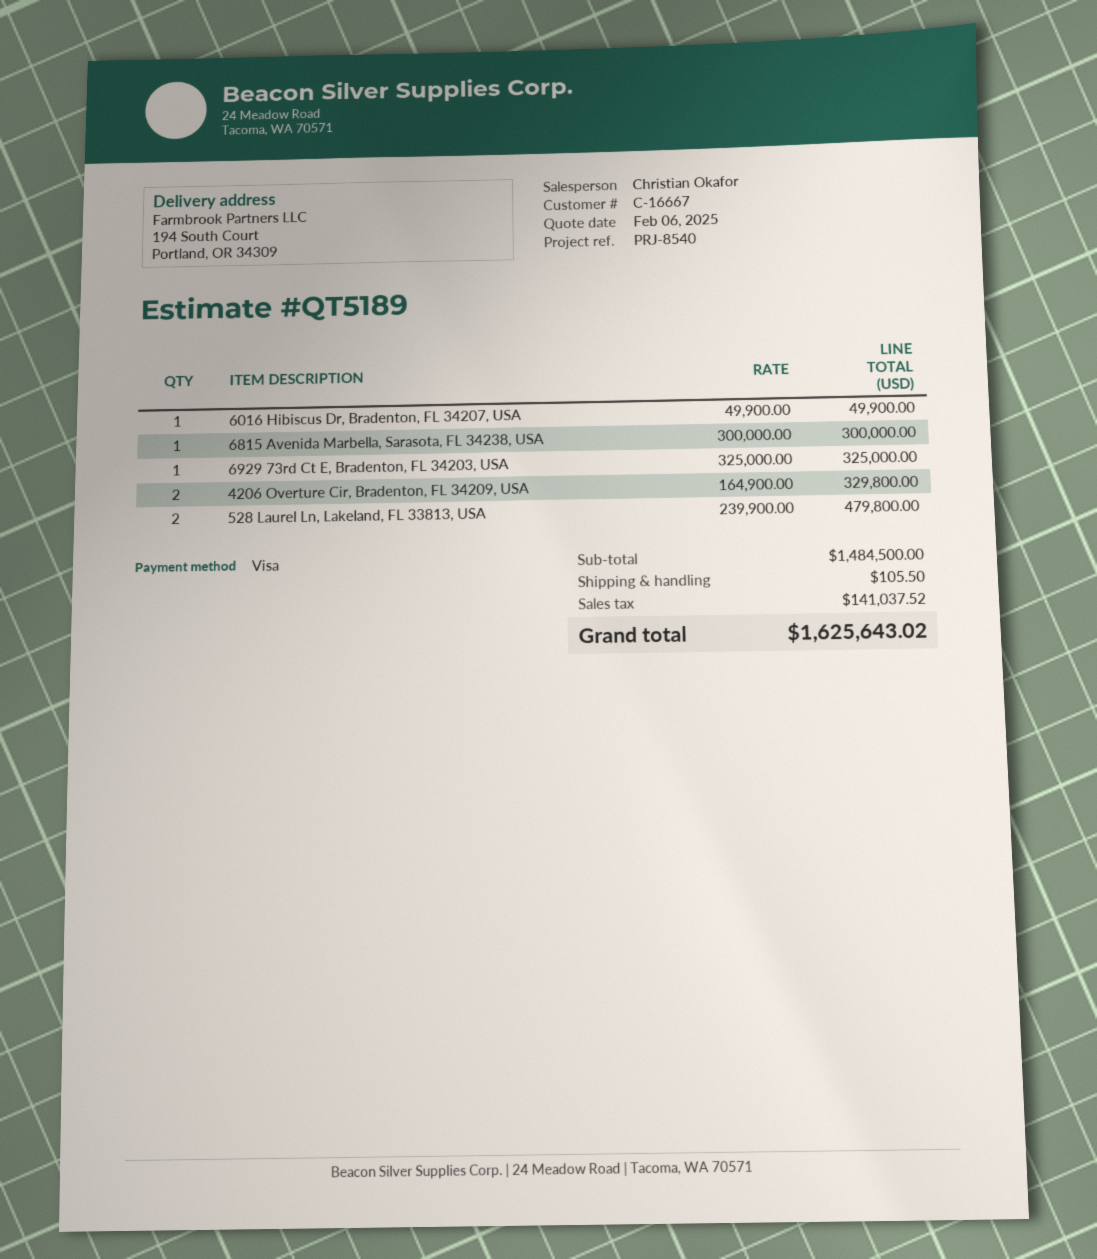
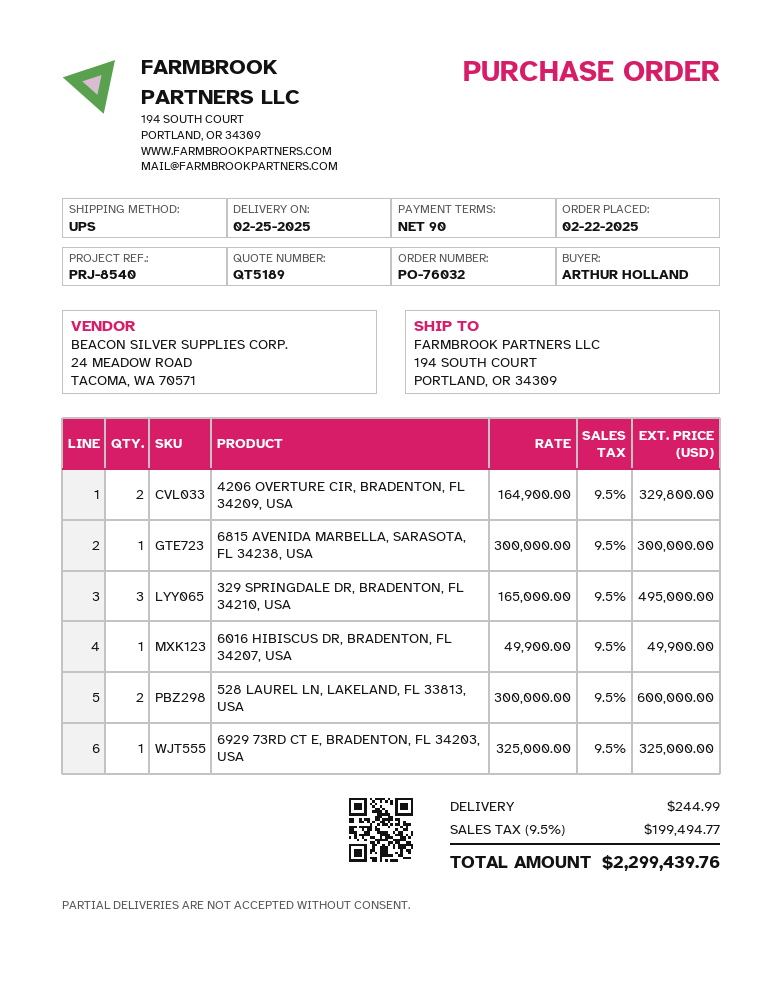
528 Laurel Ln, Lakeland, FL 33813, USA: 2 x 239900.00 = 479800.00 -> 2 x 300000.00 = 600000.00
329 SPRINGDALE DR, BRADENTON, FL 34210, USA: none -> 3 x 165000.00 = 495000.00
shipping: 105.50 -> 244.99
tax: 141037.52 -> 199494.77
total: 1625643.02 -> 2299439.76

